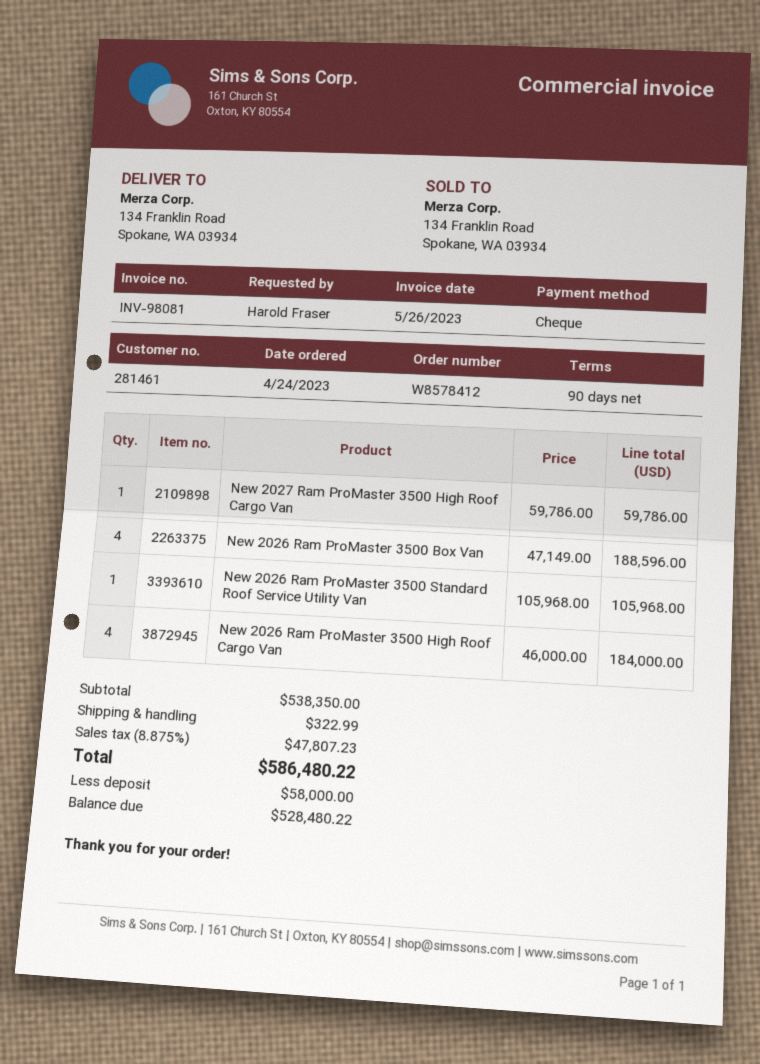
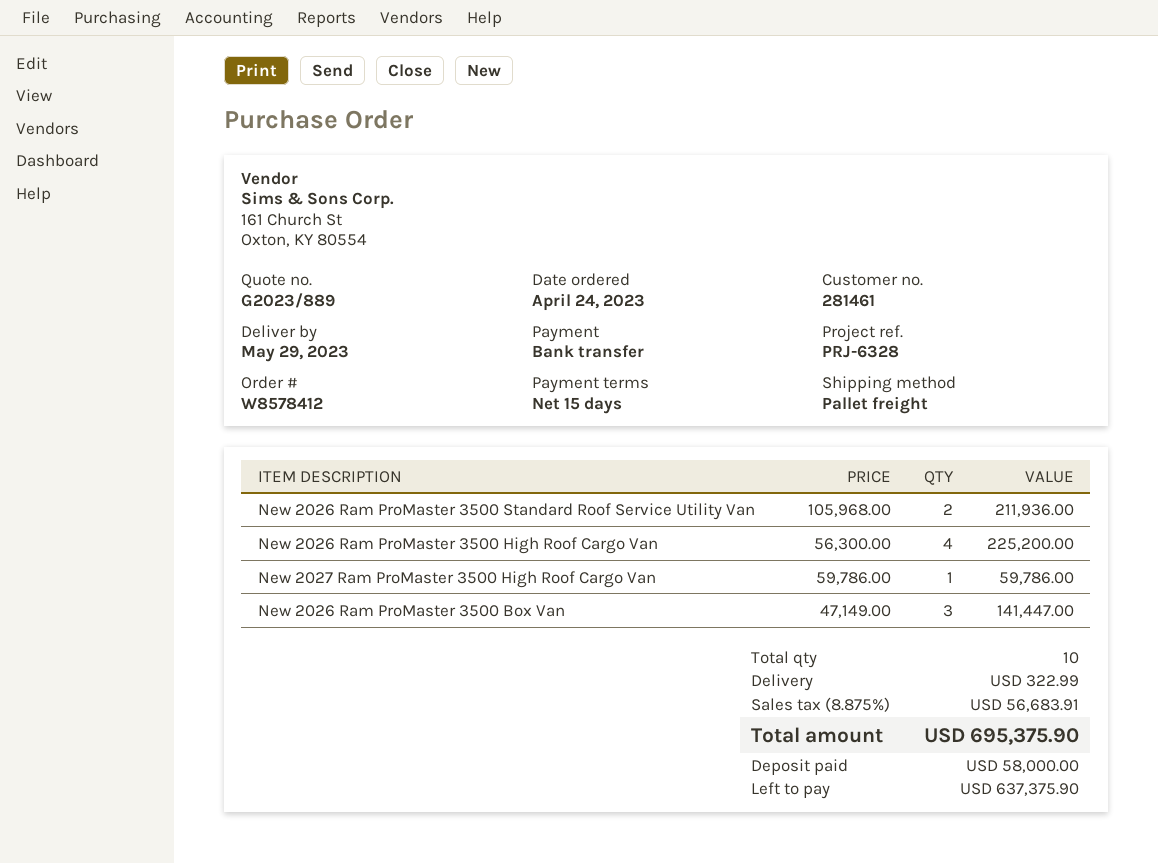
payment terms: 90 days -> 15 days
payment method: cheque -> bank transfer
New 2026 Ram ProMaster 3500 Box Van: 4 x 47149.00 = 188596.00 -> 3 x 47149.00 = 141447.00
New 2026 Ram ProMaster 3500 Standard Roof Service Utility Van: 1 x 105968.00 = 105968.00 -> 2 x 105968.00 = 211936.00
New 2026 Ram ProMaster 3500 High Roof Cargo Van: 4 x 46000.00 = 184000.00 -> 4 x 56300.00 = 225200.00
tax: 8.875% = 47807.23 -> 8.875% = 56683.91
total: 586480.22 -> 695375.90
balance: 528480.22 -> 637375.90

